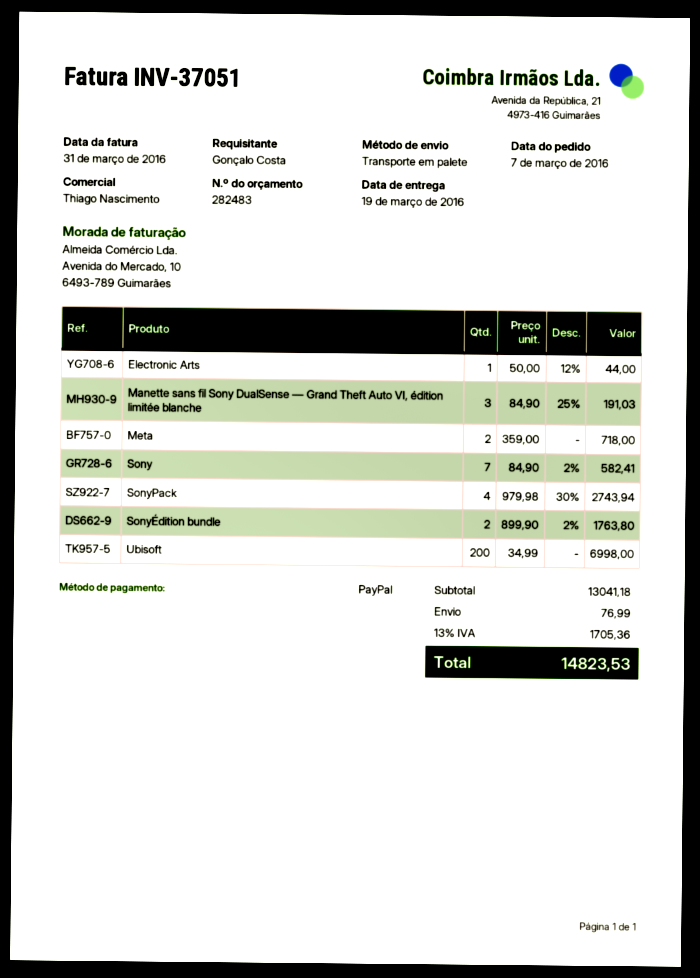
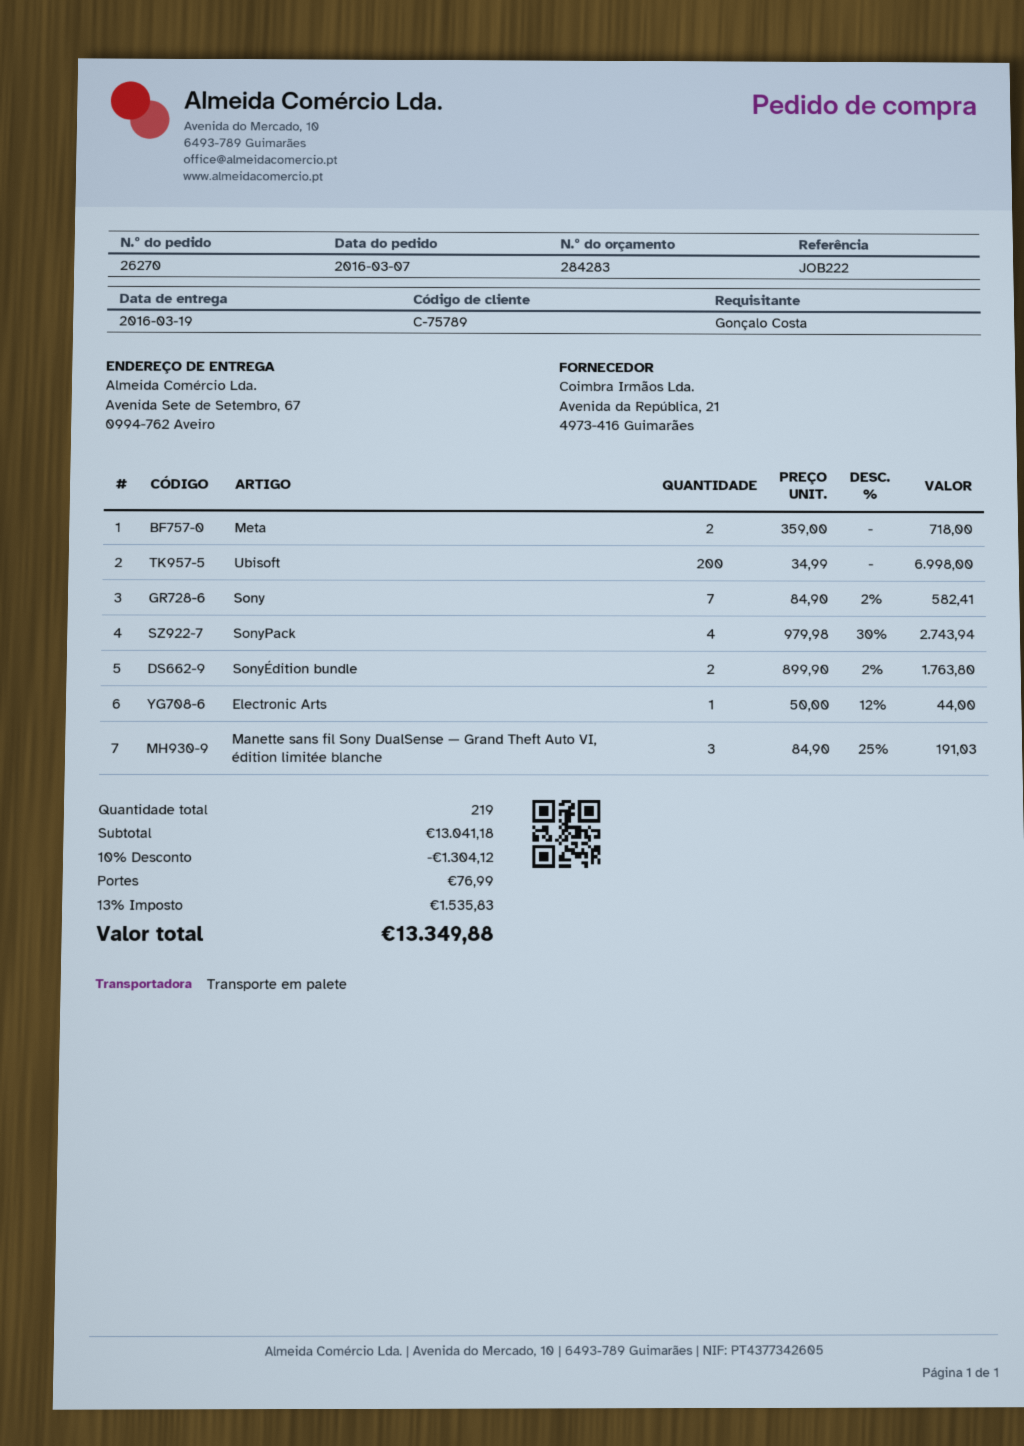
quote number: 282483 -> 284283
discount: none -> 10% = 1304.12
tax: 13% = 1705.36 -> 13% = 1535.83
total: 14823.53 -> 13349.88

